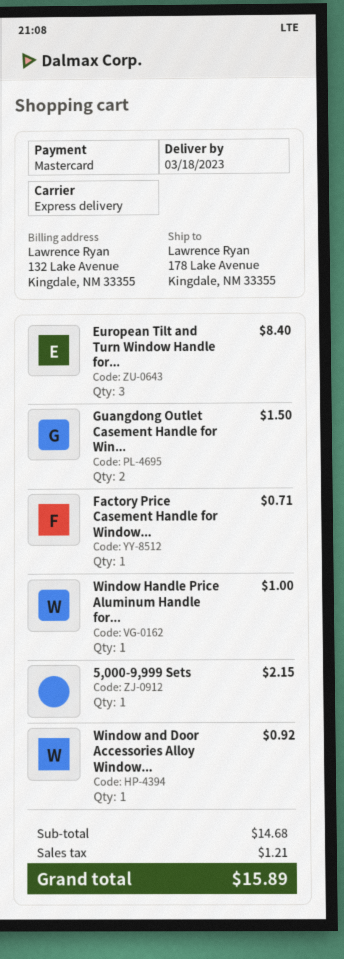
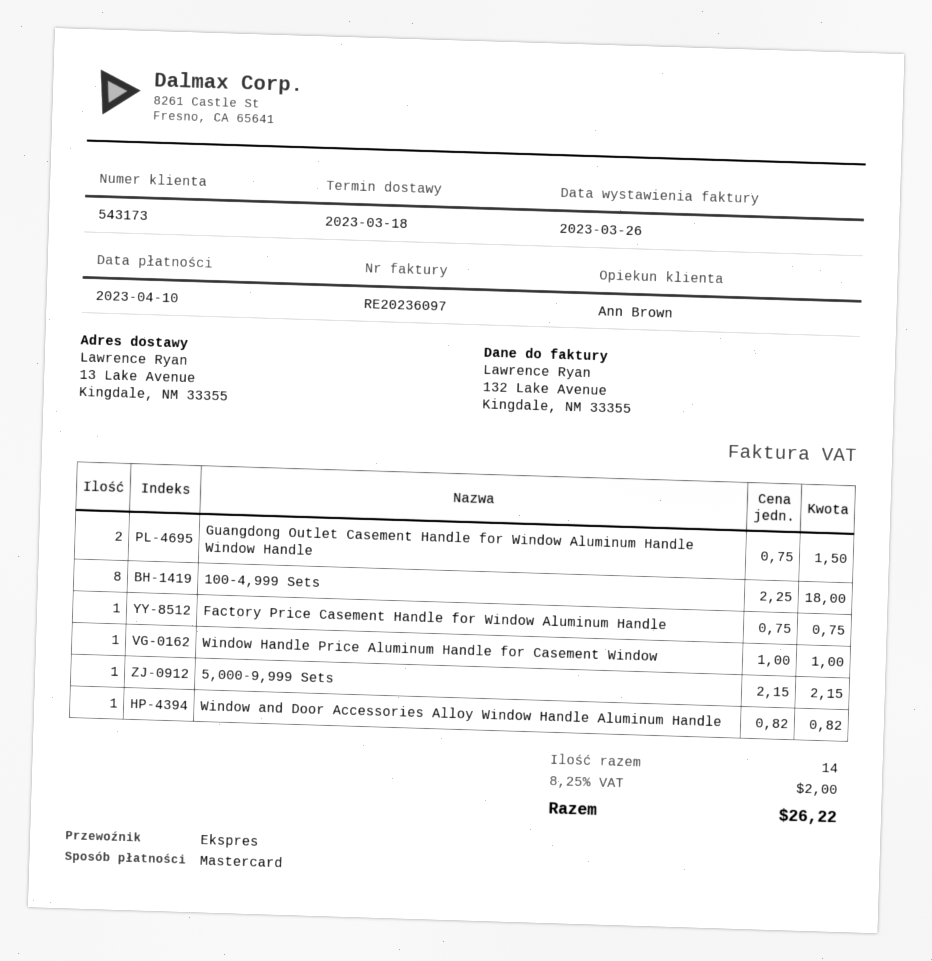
ship to: 178 Lake Avenue, Kingdale, NM 33355 -> 13 Lake Avenue, Kingdale, NM 33355
European Tilt and Turn Window Handle for...: 3 for 8.40 -> none
Factory Price Casement Handle for Window...: 1 for 0.71 -> 1 for 0.75
Window and Door Accessories Alloy Window...: 1 for 0.92 -> 1 for 0.82
100-4,999 Sets: none -> 8 for 18.00
tax: 1.21 -> 2.00
total: 15.89 -> 26.22

